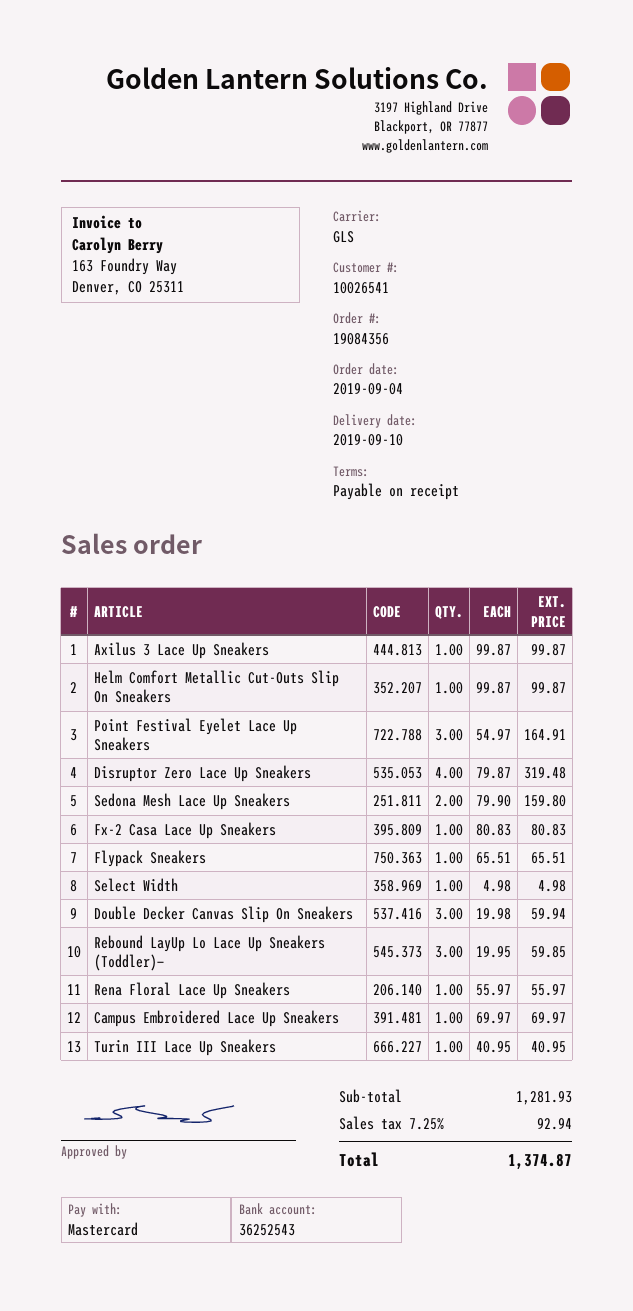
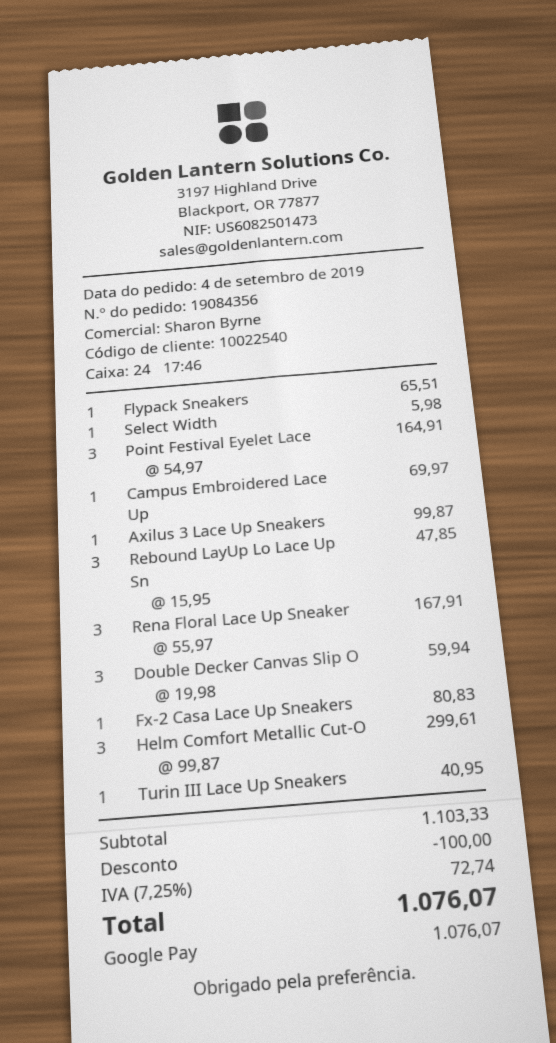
customer number: 10026541 -> 10022540
payment method: Mastercard -> Google Pay
Helm Comfort Metallic Cut-Outs Slip On Sneakers: 1 x 99.87 = 99.87 -> 3 x 99.87 = 299.61
Disruptor Zero Lace Up Sneakers: 4 x 79.87 = 319.48 -> none
Sedona Mesh Lace Up Sneakers: 2 x 79.90 = 159.80 -> none
Select Width: 1 x 4.98 = 4.98 -> 1 x 5.98 = 5.98
Rebound LayUp Lo Lace Up Sneakers (Toddler)—: 3 x 19.95 = 59.85 -> 3 x 15.95 = 47.85
Rena Floral Lace Up Sneakers: 1 x 55.97 = 55.97 -> 3 x 55.97 = 167.91
subtotal: 1281.93 -> 1103.33
discount: none -> 100.00
tax: 7.25% = 92.94 -> 7.25% = 72.74
total: 1374.87 -> 1076.07

